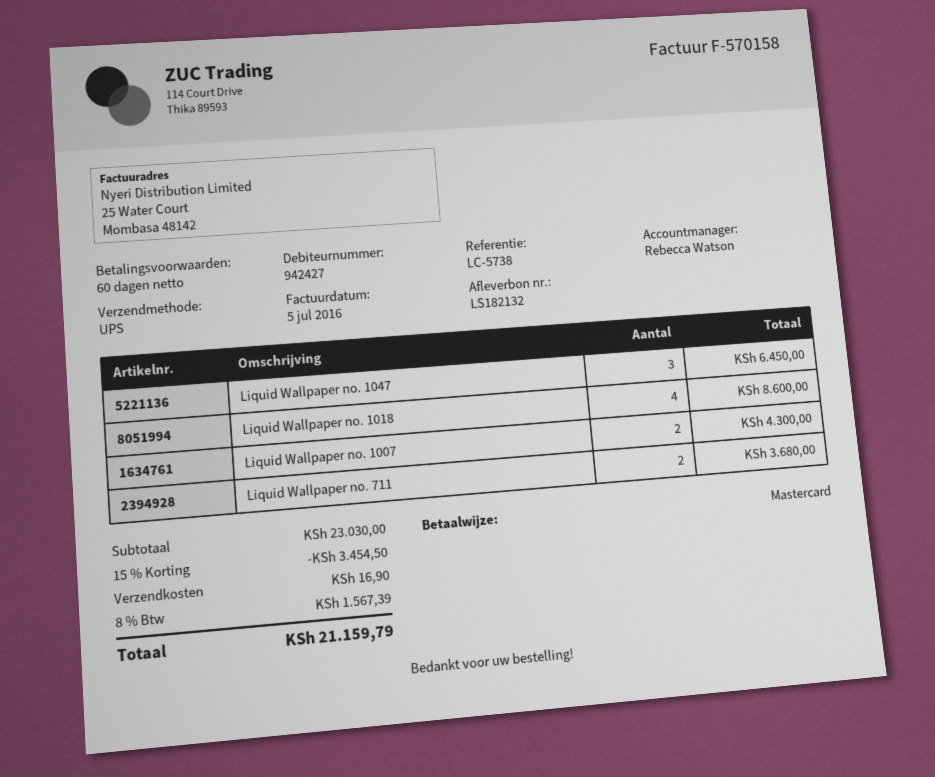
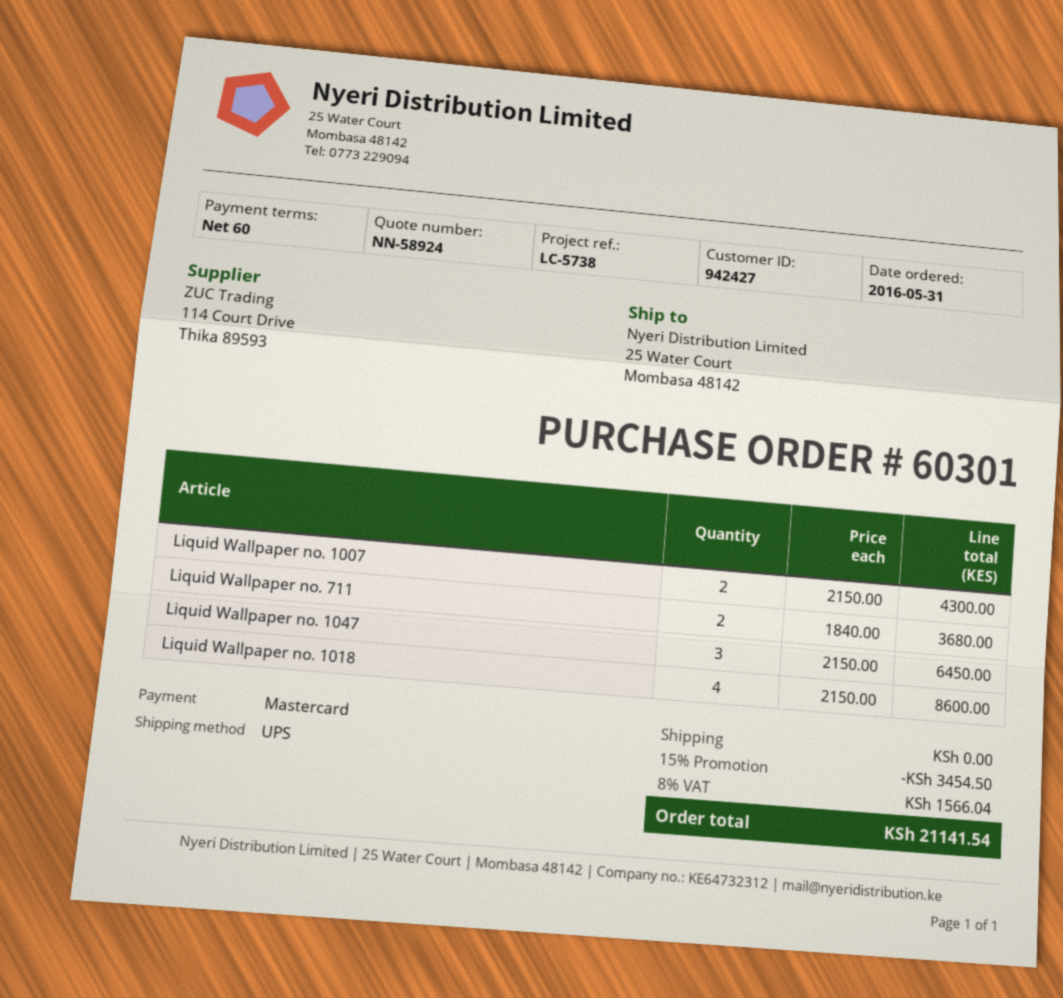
shipping: 16.90 -> 0.00
tax: 8% = 1567.39 -> 8% = 1566.04
total: 21159.79 -> 21141.54

